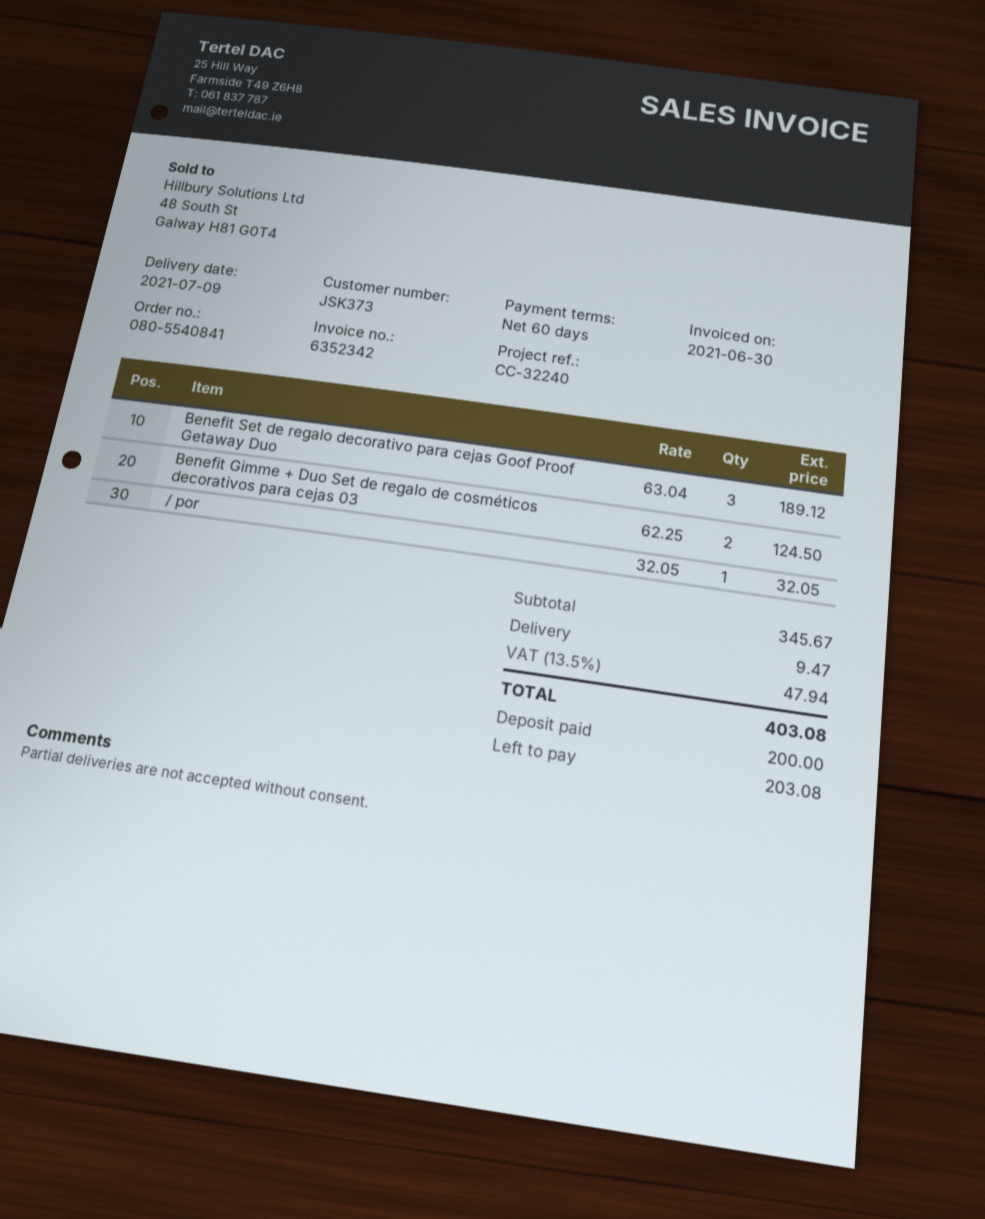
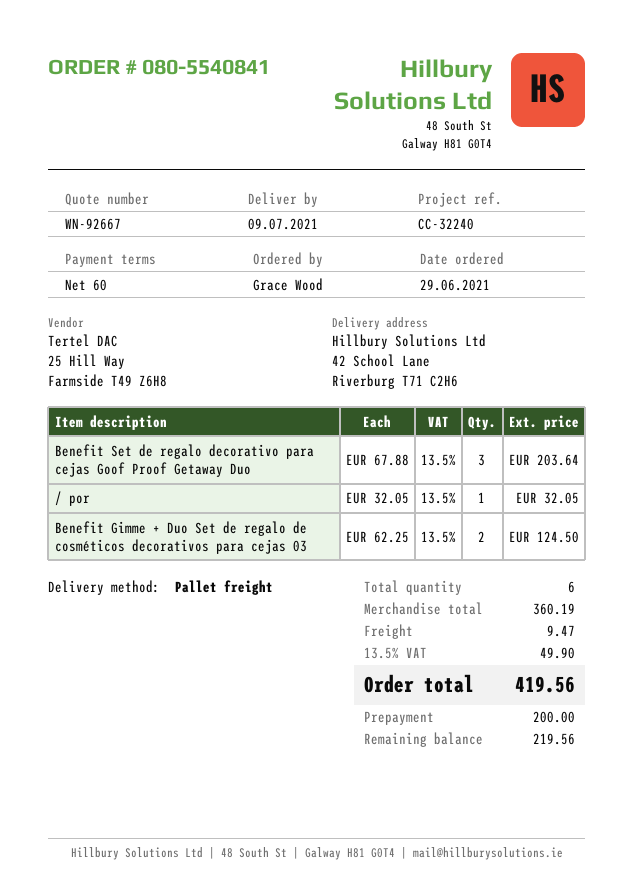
Benefit Set de regalo decorativo para cejas Goof Proof Getaway Duo: 3 x 63.04 = 189.12 -> 3 x 67.88 = 203.64
subtotal: 345.67 -> 360.19
tax: 13.5% = 47.94 -> 13.5% = 49.90
total: 403.08 -> 419.56
balance: 203.08 -> 219.56

